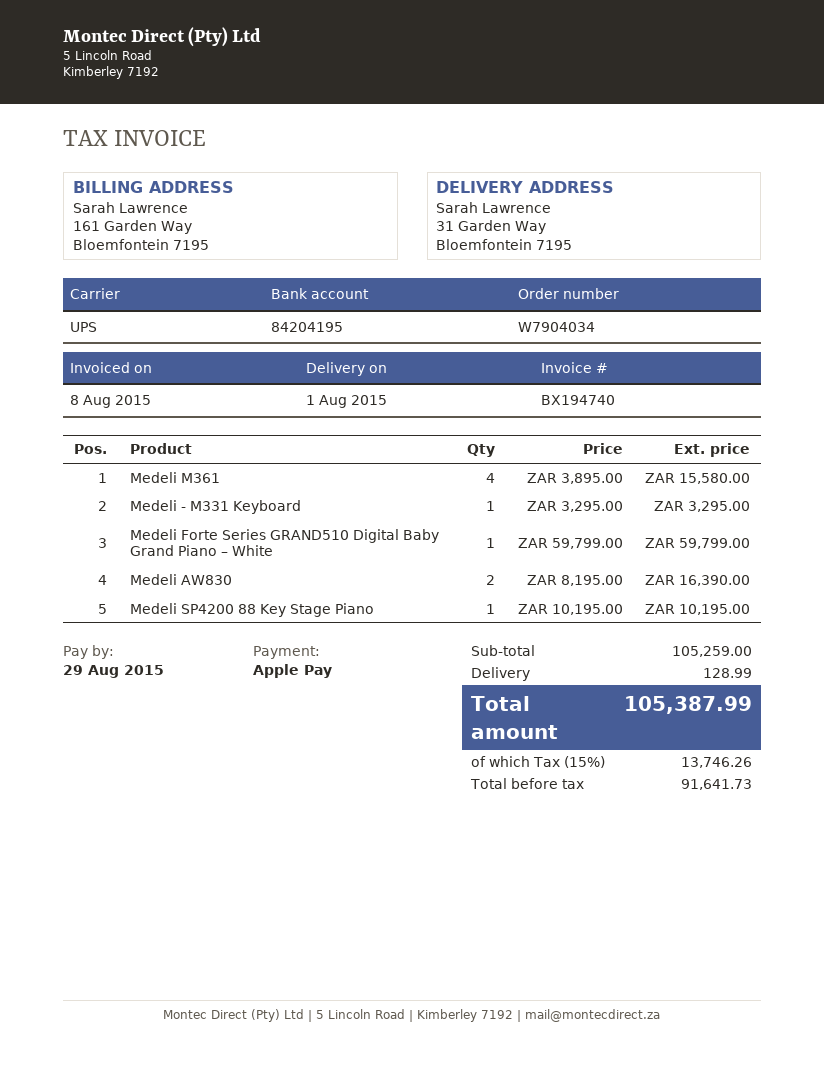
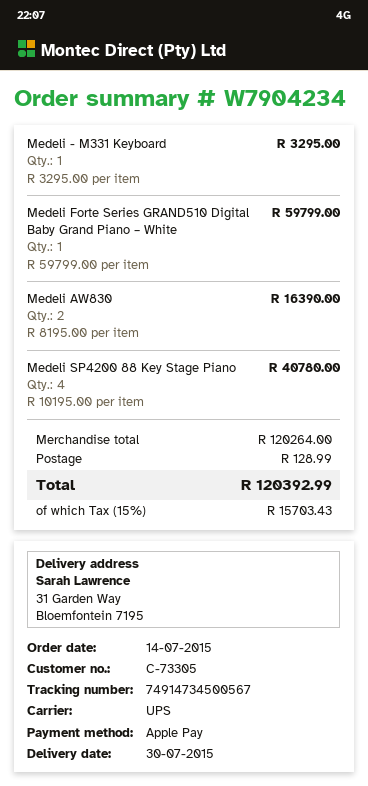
order number: W7904034 -> W7904234
delivery date: 2015-08-01 -> 2015-07-30
Medeli M361: 4 x 3895.00 = 15580.00 -> none
Medeli SP4200 88 Key Stage Piano: 1 x 10195.00 = 10195.00 -> 4 x 10195.00 = 40780.00
subtotal: 105259.00 -> 120264.00
tax: 15% = 13746.26 -> 15% = 15703.43
total: 105387.99 -> 120392.99

